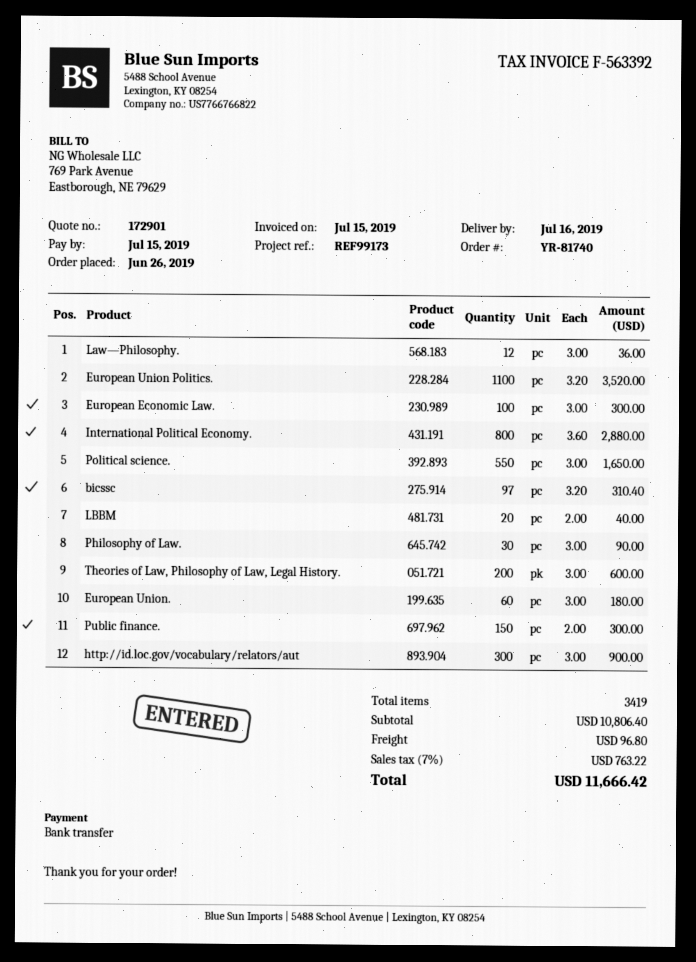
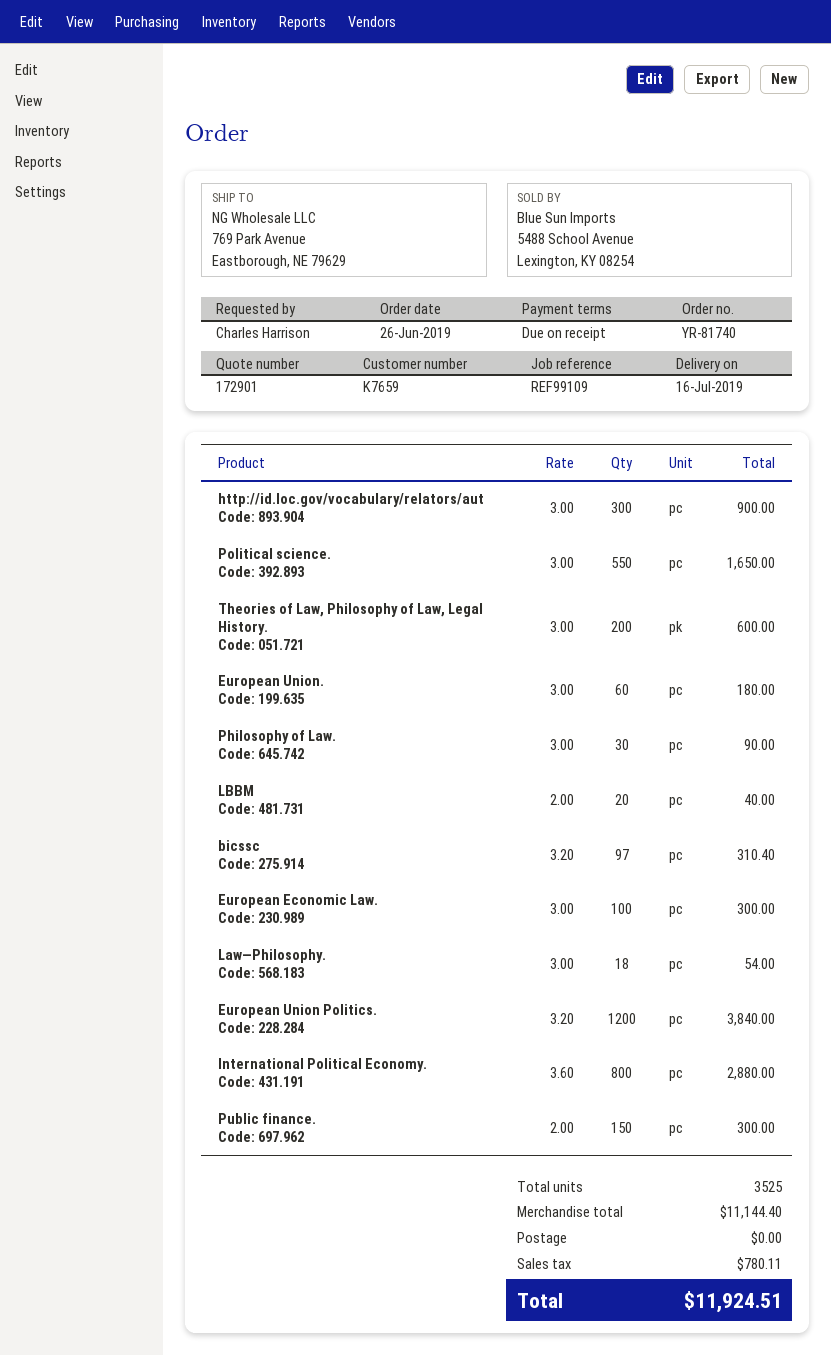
reference: REF99173 -> REF99109
Law—Philosophy.: 12 x 3.00 = 36.00 -> 18 x 3.00 = 54.00
European Union Politics.: 1100 x 3.20 = 3520.00 -> 1200 x 3.20 = 3840.00
total quantity: 3419 -> 3525
subtotal: 10806.40 -> 11144.40
shipping: 96.80 -> 0.00
tax: 763.22 -> 780.11
total: 11666.42 -> 11924.51

